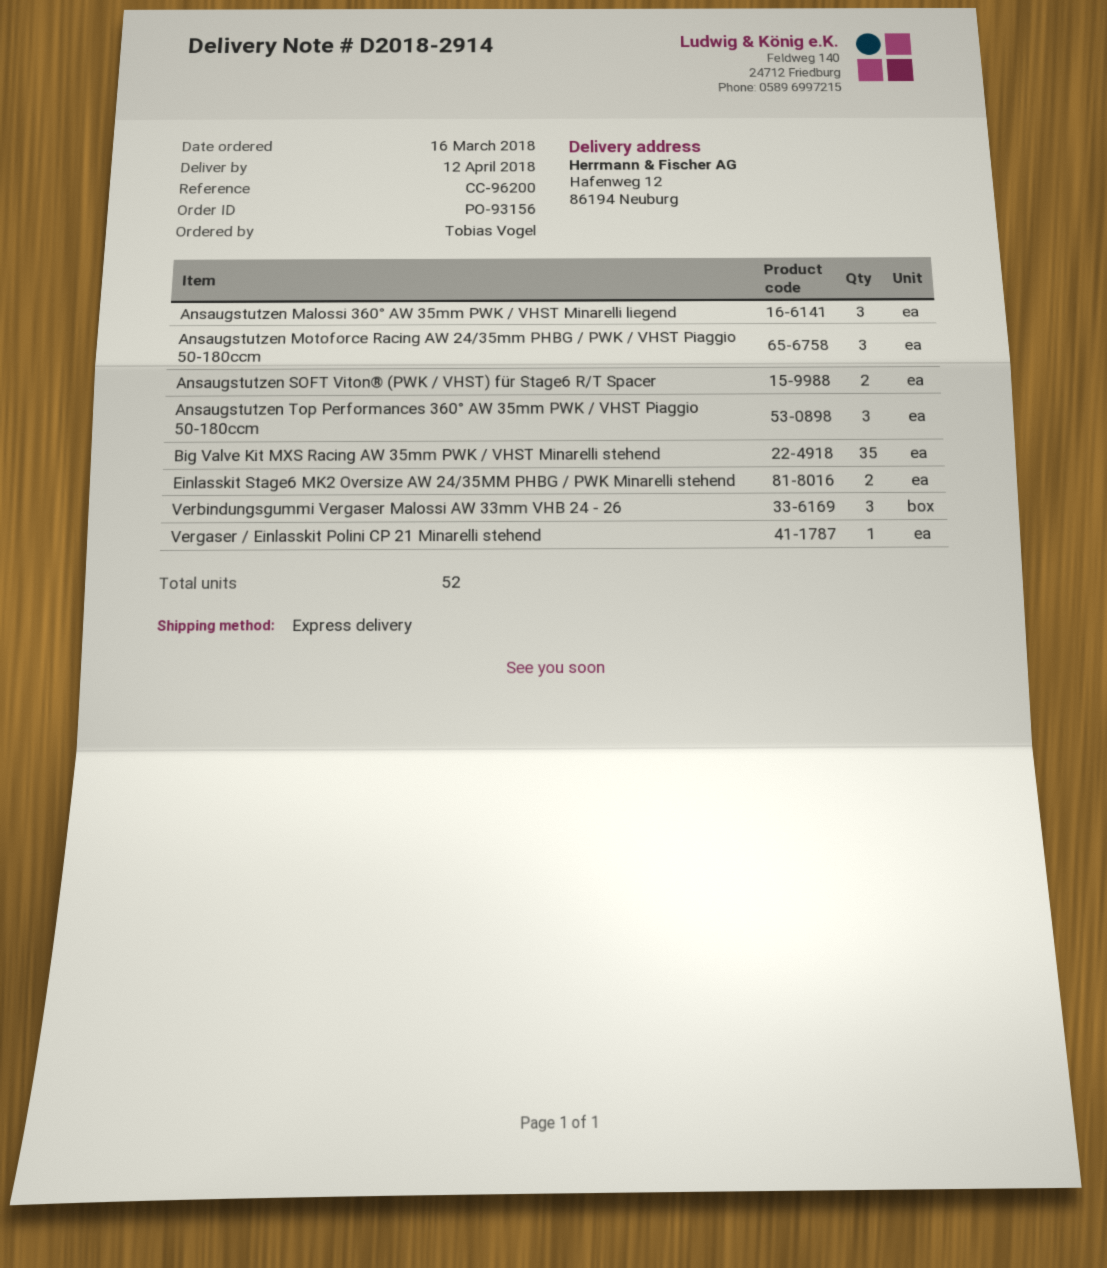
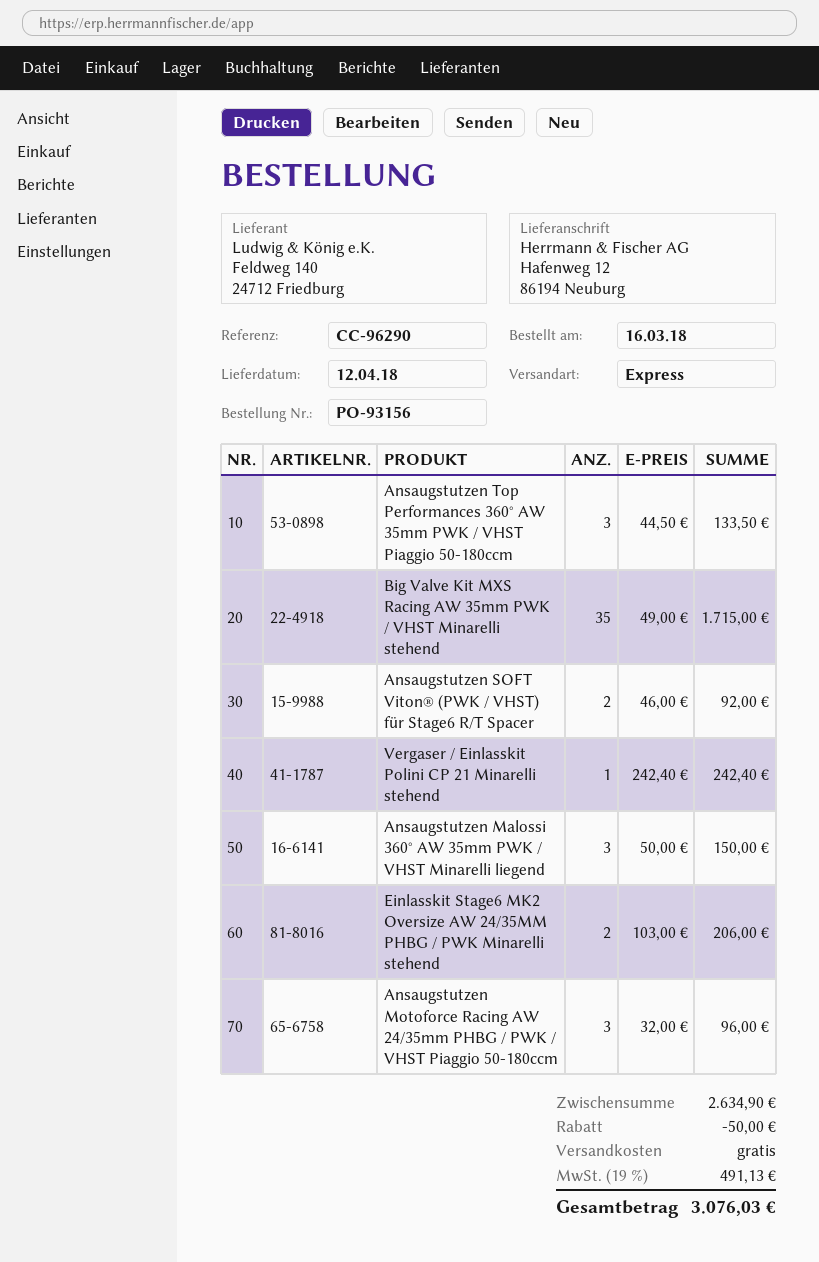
reference: CC-96200 -> CC-96290
Verbindungsgummi Vergaser Malossi AW 33mm VHB 24 - 26: 3 -> none

